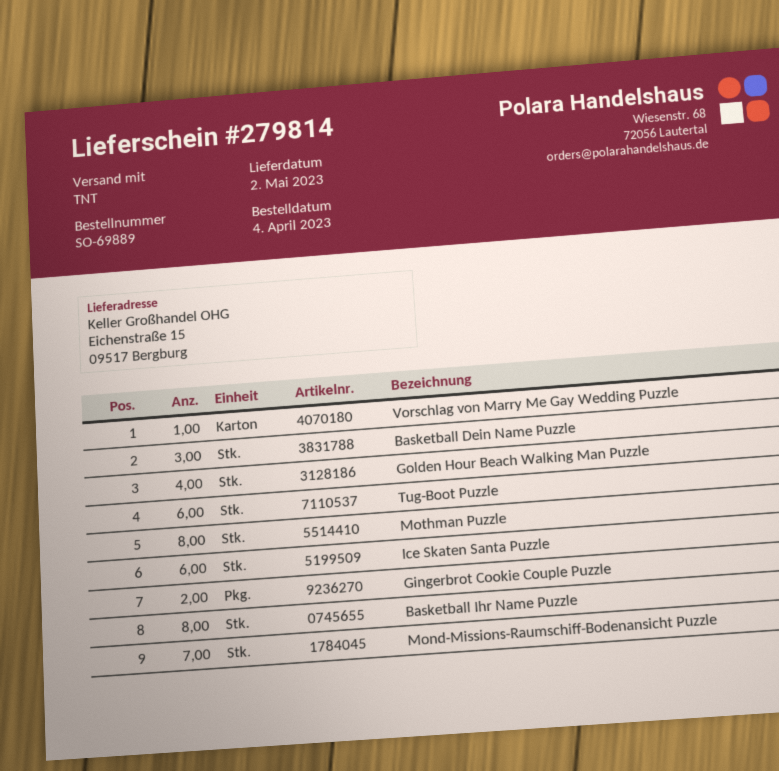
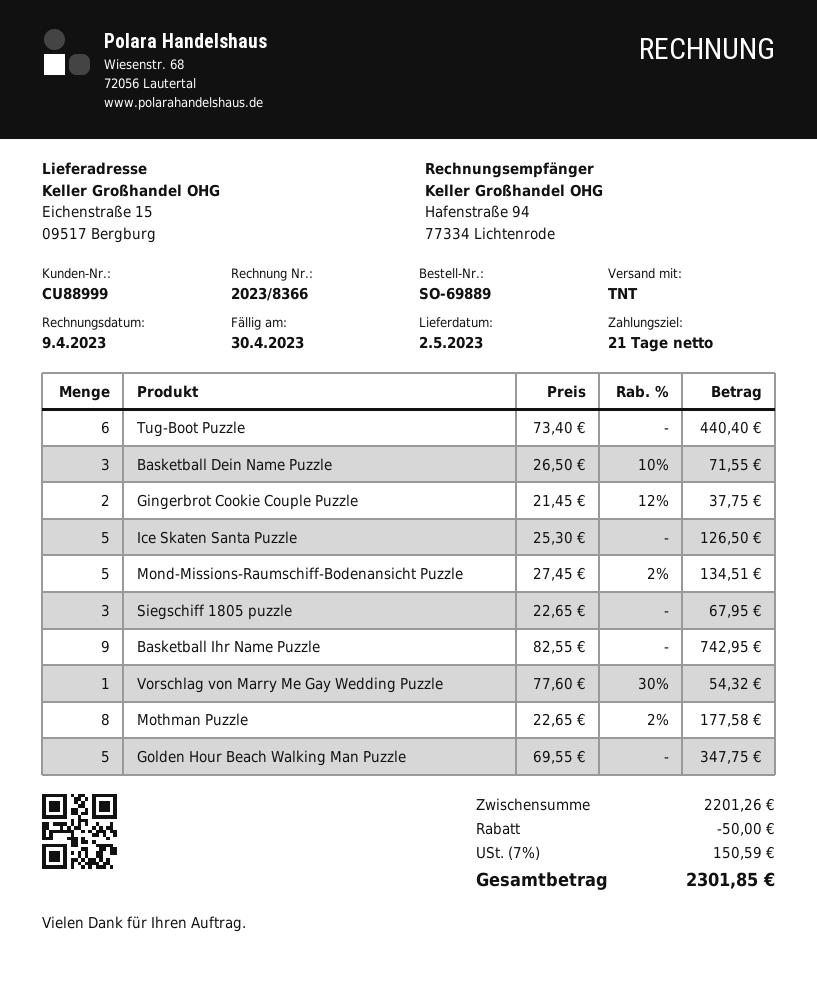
Golden Hour Beach Walking Man Puzzle: 4 -> 5
Ice Skaten Santa Puzzle: 6 -> 5
Basketball Ihr Name Puzzle: 8 -> 9
Mond-Missions-Raumschiff-Bodenansicht Puzzle: 7 -> 5
Siegschiff 1805 puzzle: none -> 3

